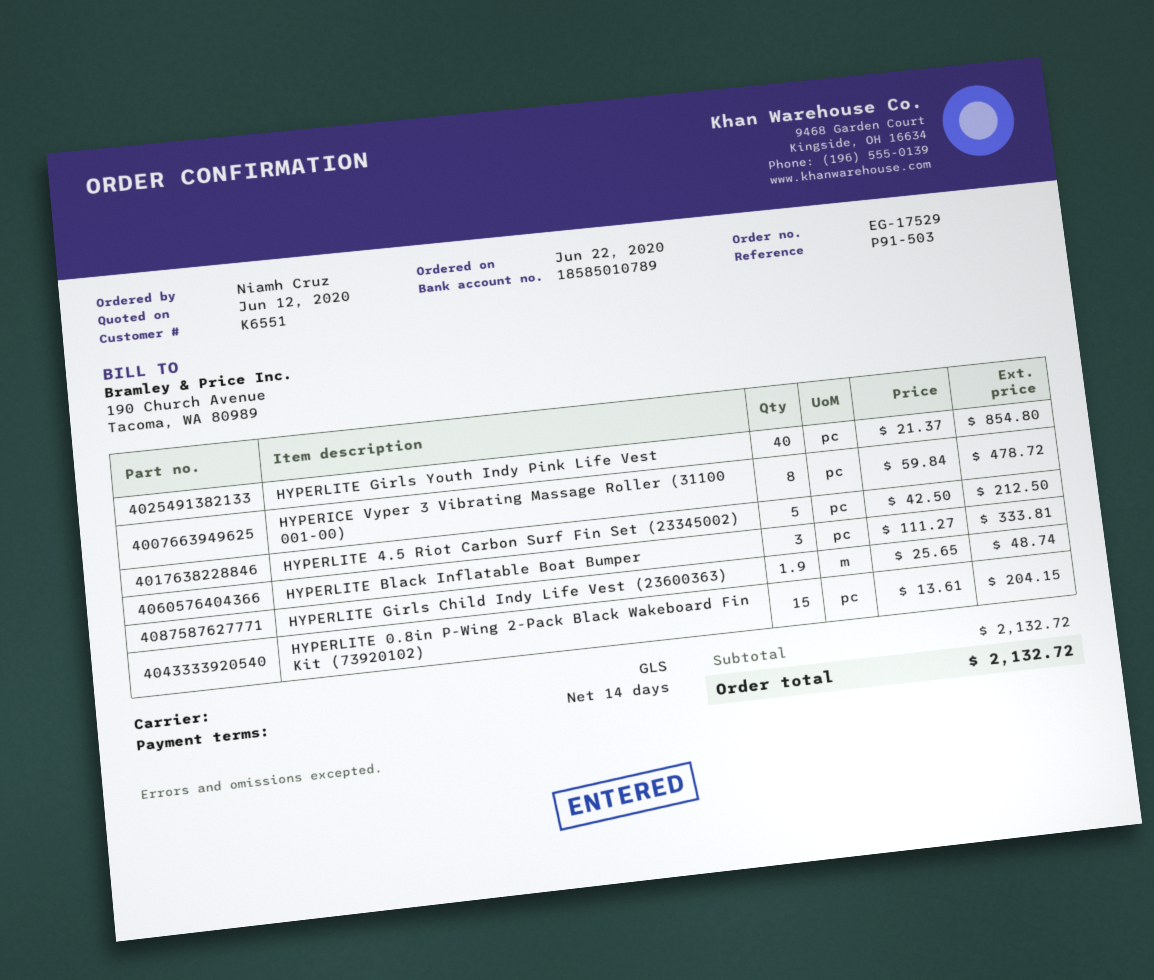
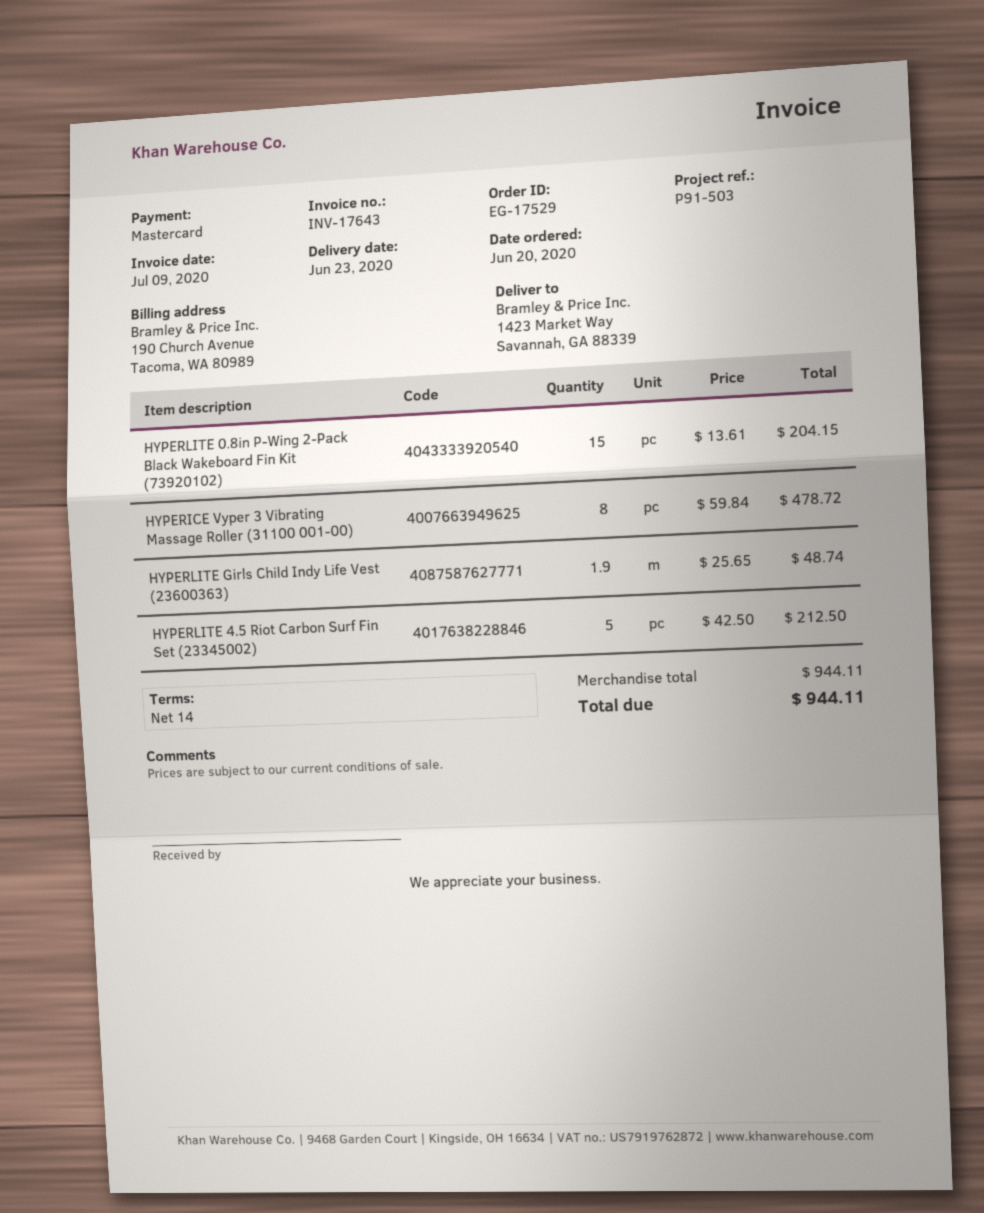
order date: 2020-06-22 -> 2020-06-20
HYPERLITE Girls Youth Indy Pink Life Vest: 40 x 21.37 = 854.80 -> none
HYPERLITE Black Inflatable Boat Bumper: 3 x 111.27 = 333.81 -> none
subtotal: 2132.72 -> 944.11
total: 2132.72 -> 944.11

